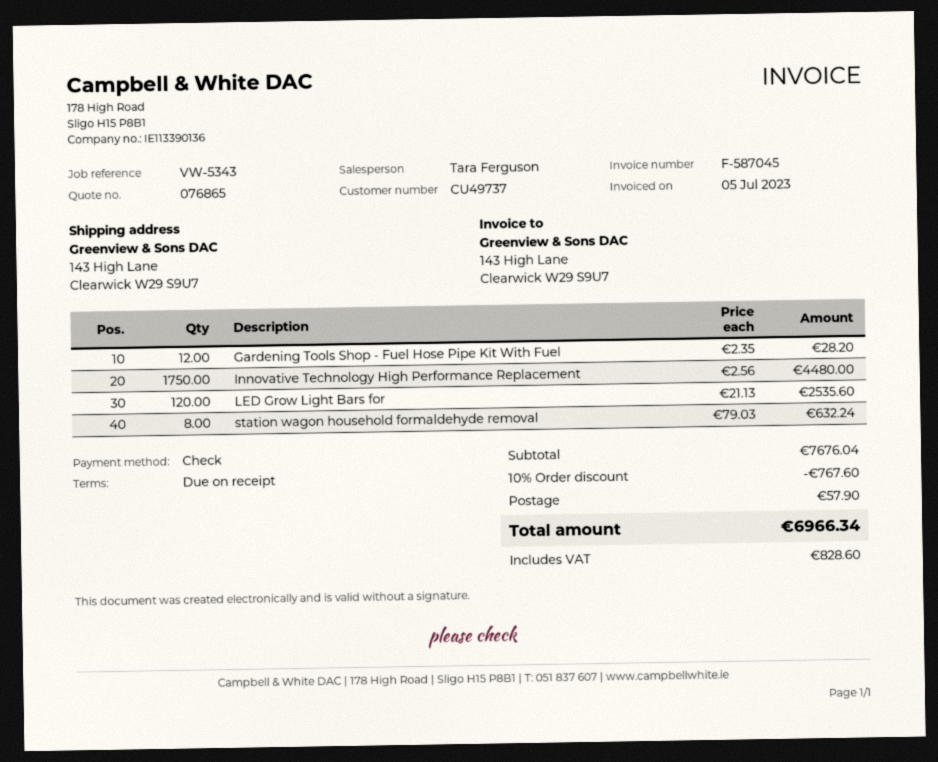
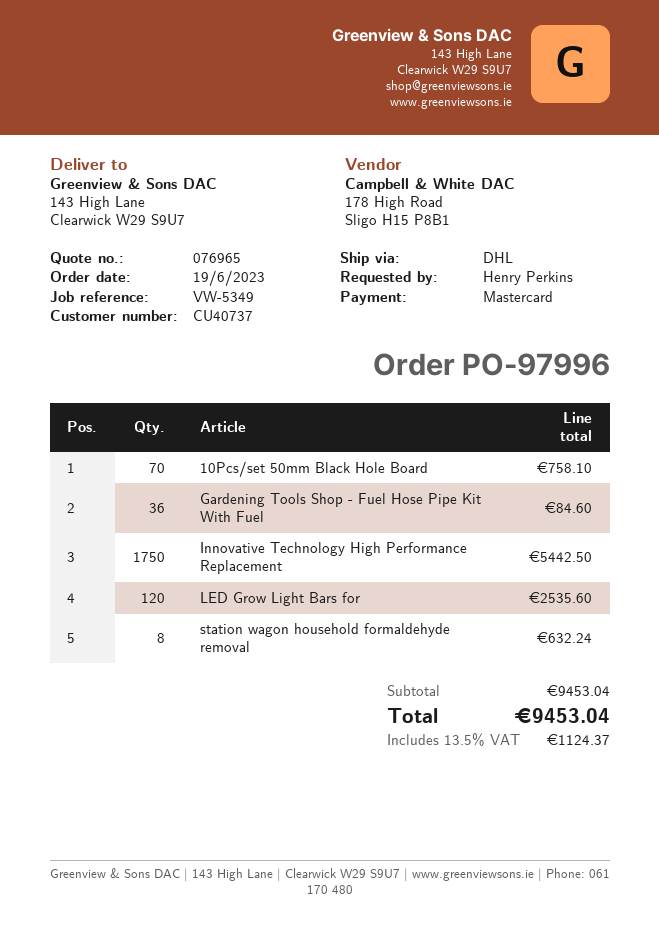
quote number: 076865 -> 076965
customer number: CU49737 -> CU40737
reference: VW-5343 -> VW-5349
payment method: cheque -> Mastercard
Gardening Tools Shop - Fuel Hose Pipe Kit With Fuel: 12 for 28.20 -> 36 for 84.60
Innovative Technology High Performance Replacement: 1750 for 4480.00 -> 1750 for 5442.50
10Pcs/set 50mm Black Hole Board: none -> 70 for 758.10
subtotal: 7676.04 -> 9453.04
discount: 10% = 767.60 -> none
shipping: 57.90 -> none
tax: 828.60 -> 1124.37
total: 6966.34 -> 9453.04

